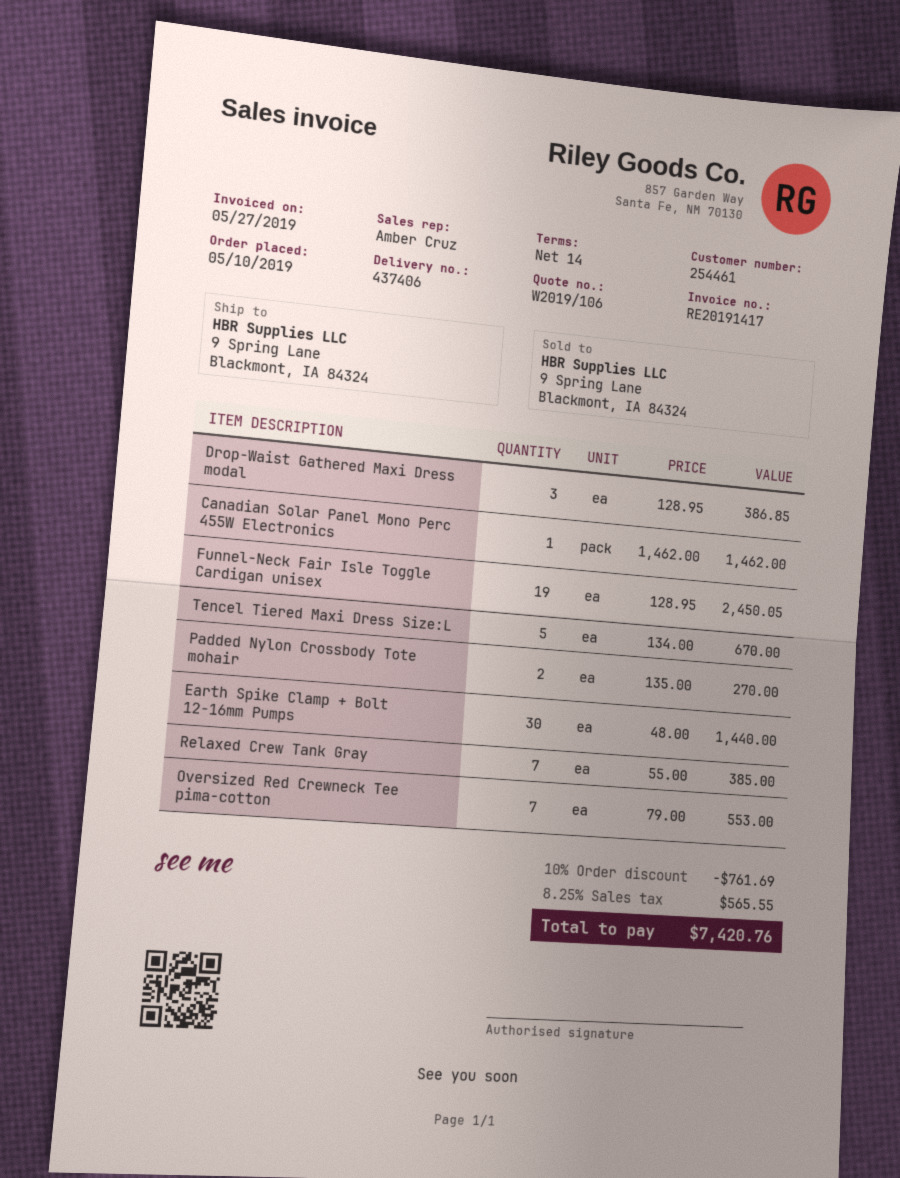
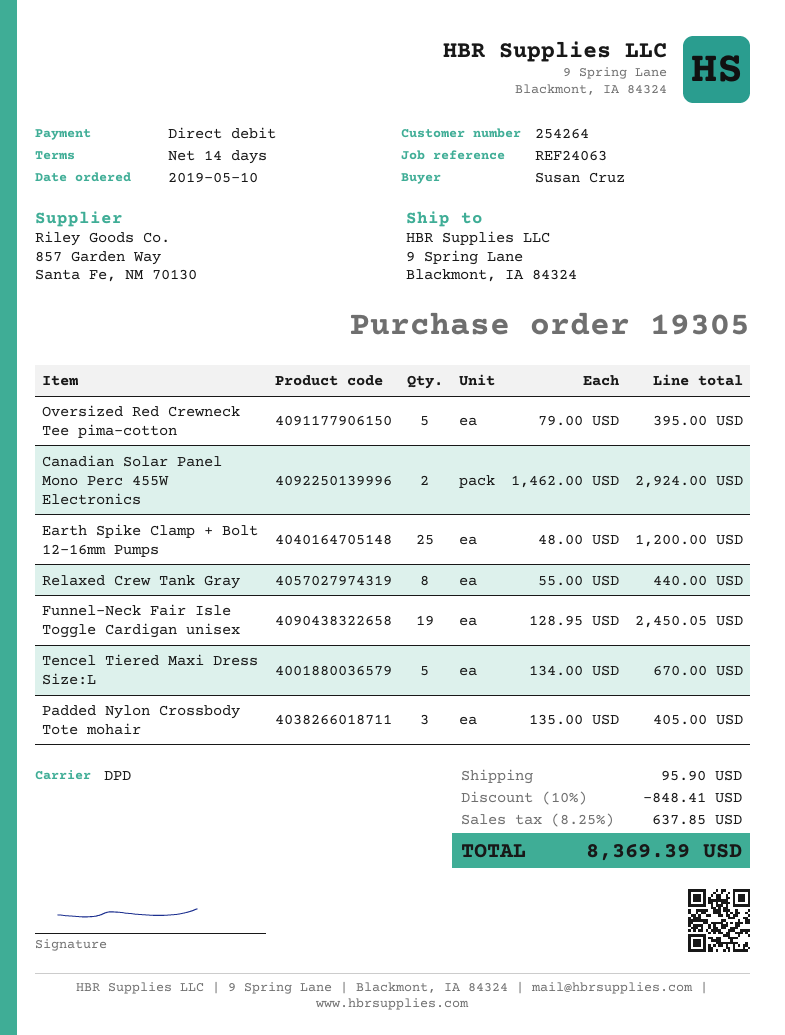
customer number: 254461 -> 254264
Drop-Waist Gathered Maxi Dress modal: 3 x 128.95 = 386.85 -> none
Canadian Solar Panel Mono Perc 455W Electronics: 1 x 1462.00 = 1462.00 -> 2 x 1462.00 = 2924.00
Padded Nylon Crossbody Tote mohair: 2 x 135.00 = 270.00 -> 3 x 135.00 = 405.00
Earth Spike Clamp + Bolt 12-16mm Pumps: 30 x 48.00 = 1440.00 -> 25 x 48.00 = 1200.00
Relaxed Crew Tank Gray: 7 x 55.00 = 385.00 -> 8 x 55.00 = 440.00
Oversized Red Crewneck Tee pima-cotton: 7 x 79.00 = 553.00 -> 5 x 79.00 = 395.00
discount: 10% = 761.69 -> 10% = 848.41
shipping: none -> 95.90
tax: 8.25% = 565.55 -> 8.25% = 637.85
total: 7420.76 -> 8369.39

